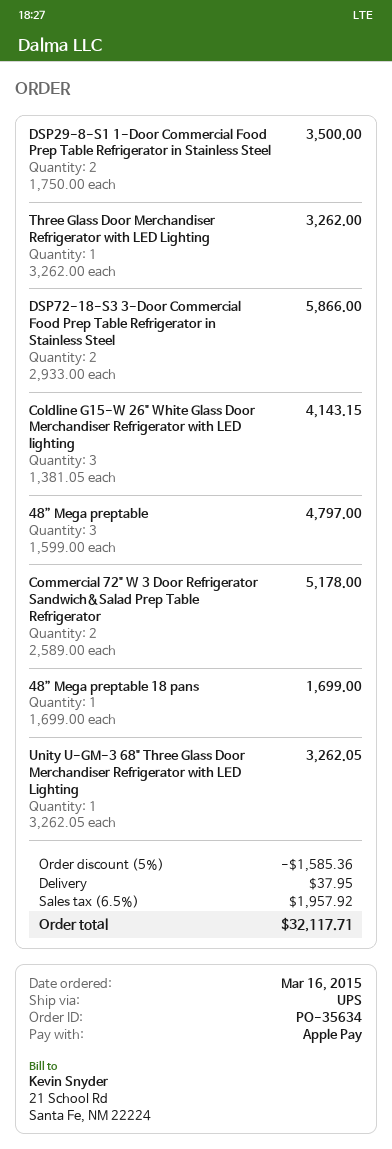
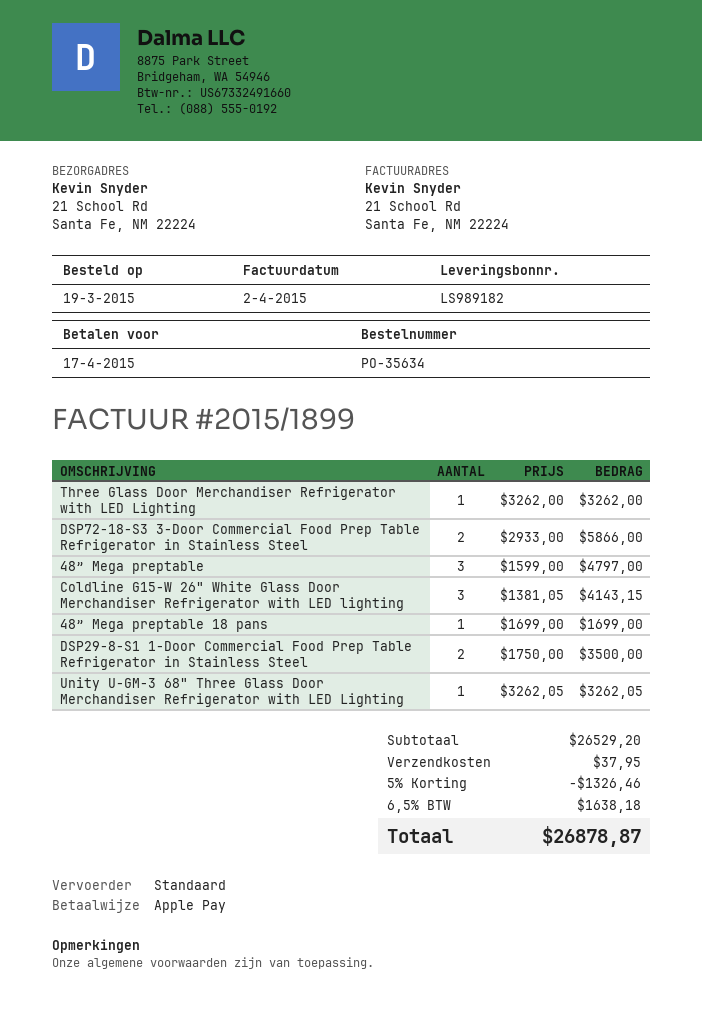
order date: 2015-03-16 -> 2015-03-19
shipping method: UPS -> standard
Commercial 72" W 3 Door Refrigerator Sandwich&Salad Prep Table Refrigerator: 2 x 2589.00 = 5178.00 -> none
discount: 5% = 1585.36 -> 5% = 1326.46
tax: 6.5% = 1957.92 -> 6.5% = 1638.18
total: 32117.71 -> 26878.87

